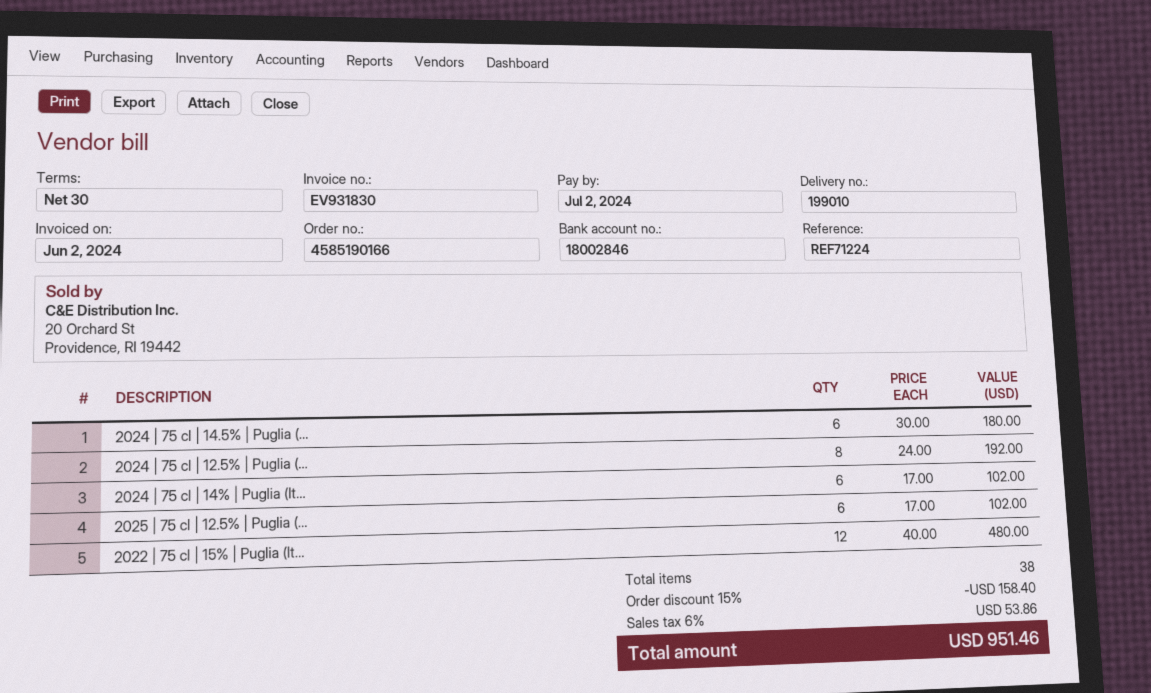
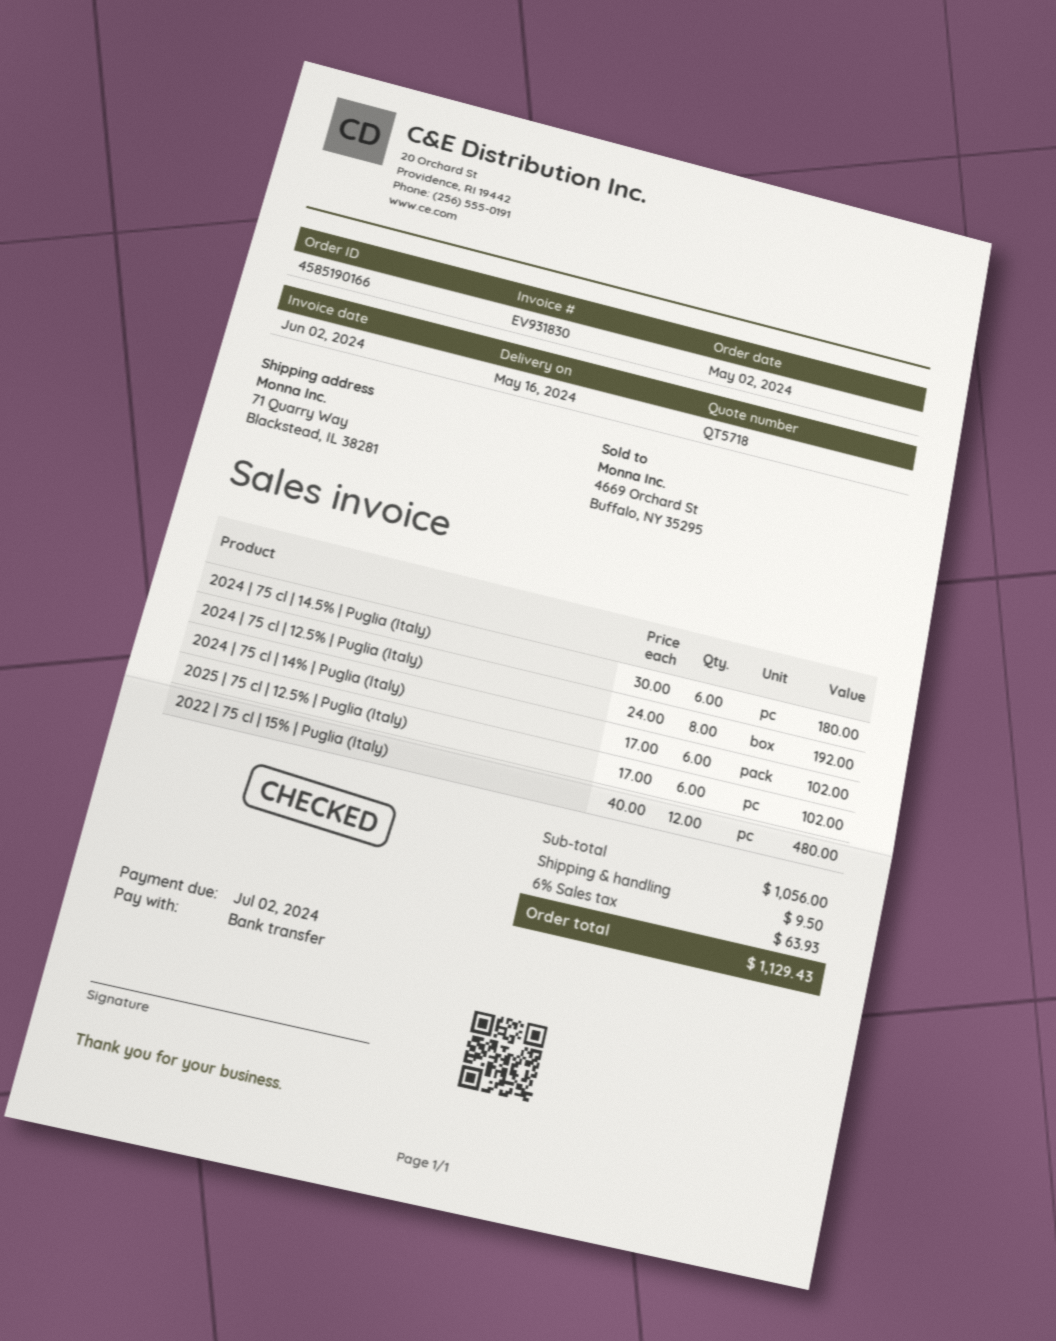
discount: 15% = 158.40 -> none
shipping: none -> 9.50
tax: 6% = 53.86 -> 6% = 63.93
total: 951.46 -> 1129.43

